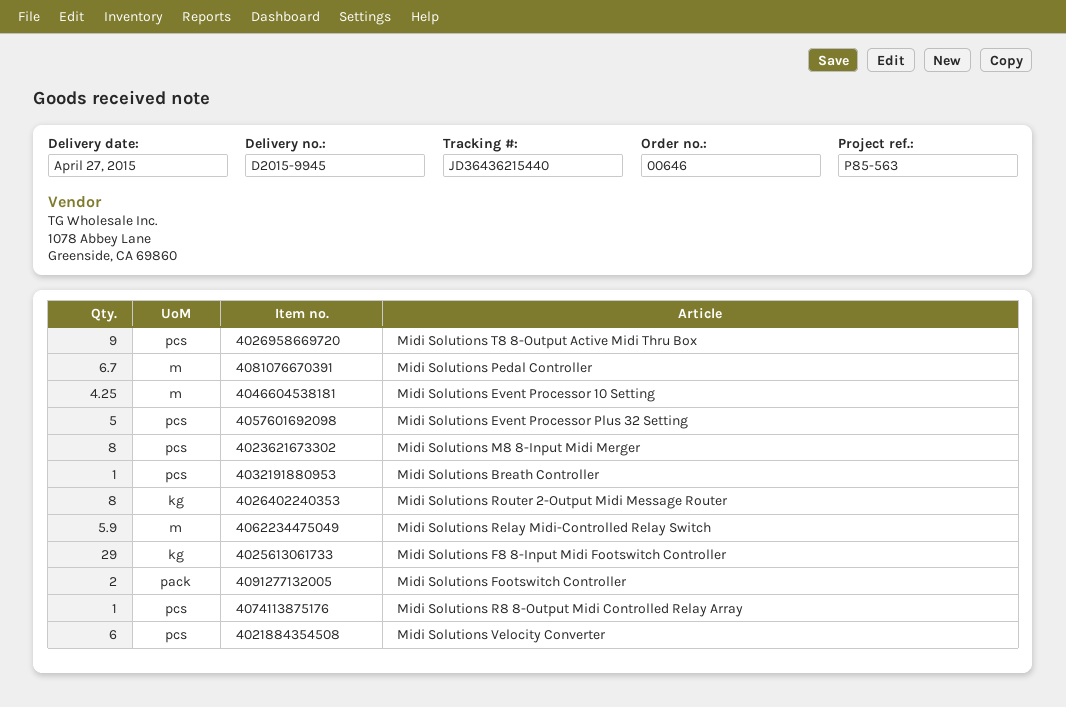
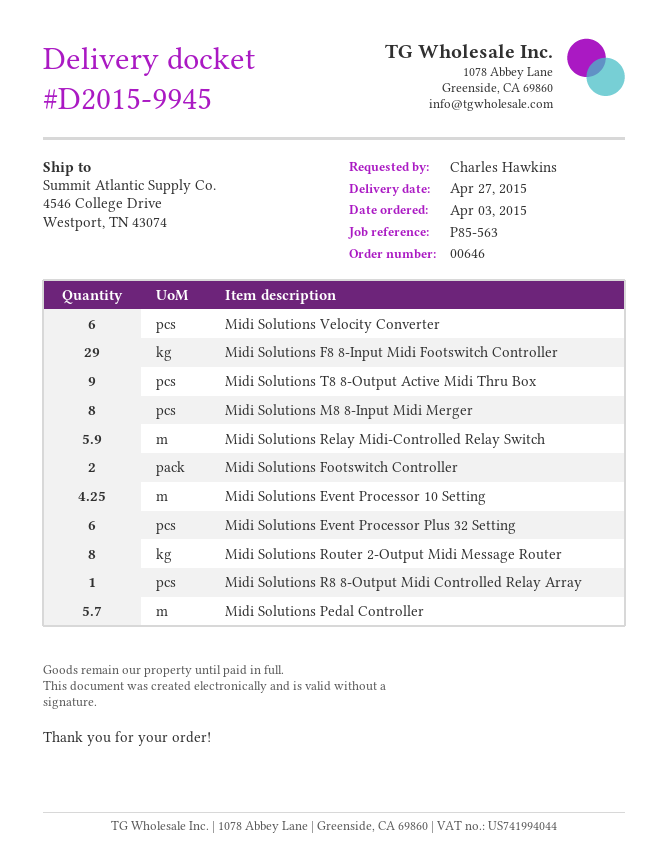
Midi Solutions Pedal Controller: 6.7 -> 5.7
Midi Solutions Event Processor Plus 32 Setting: 5 -> 6
Midi Solutions Breath Controller: 1 -> none

